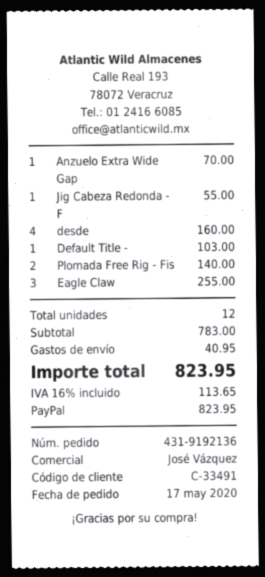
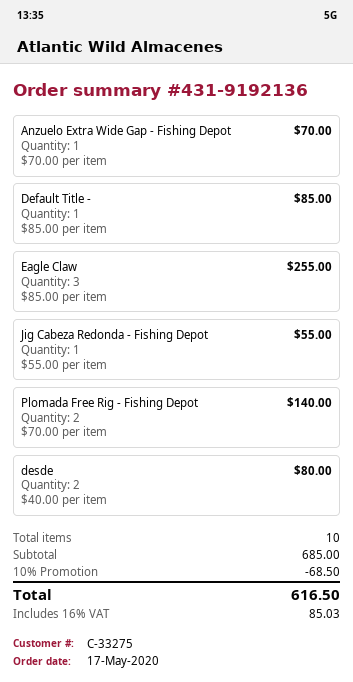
customer number: C-33491 -> C-33275
desde: 4 for 160.00 -> 2 for 80.00
Default Title -: 1 for 103.00 -> 1 for 85.00
total quantity: 12 -> 10
subtotal: 783.00 -> 685.00
discount: none -> 10% = 68.50
shipping: 40.95 -> none
tax: 16% = 113.65 -> 16% = 85.03
total: 823.95 -> 616.50

